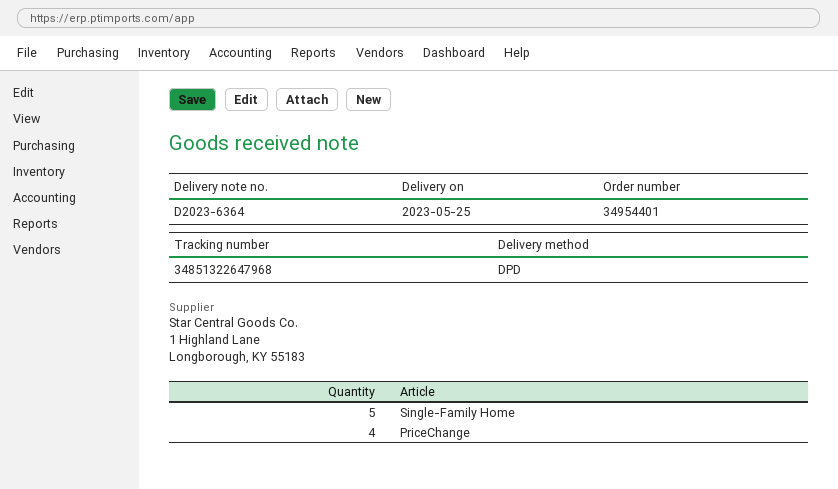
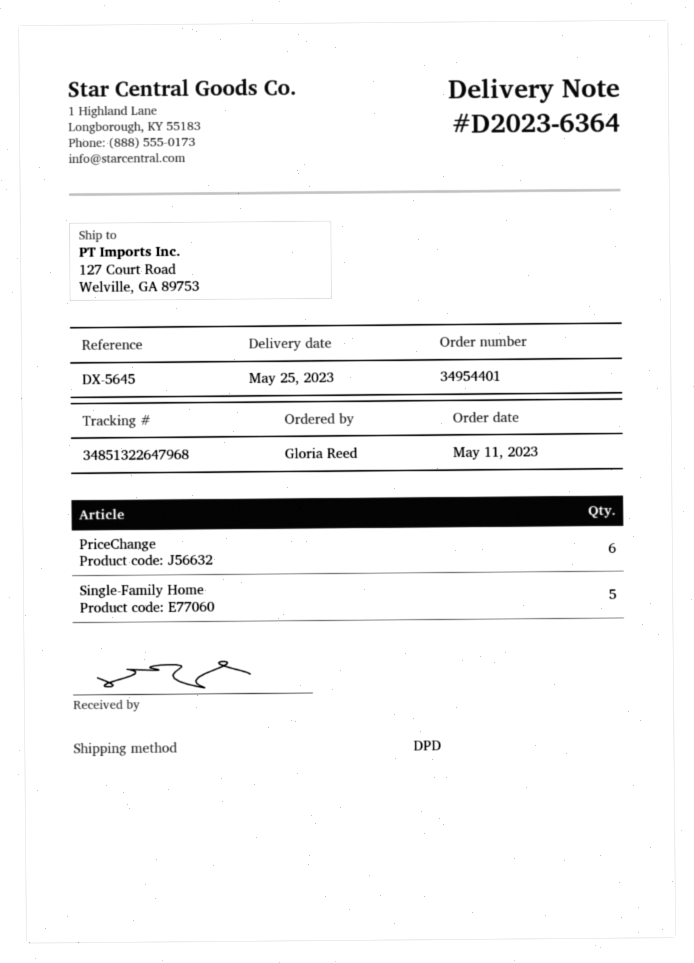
PriceChange: 4 -> 6

